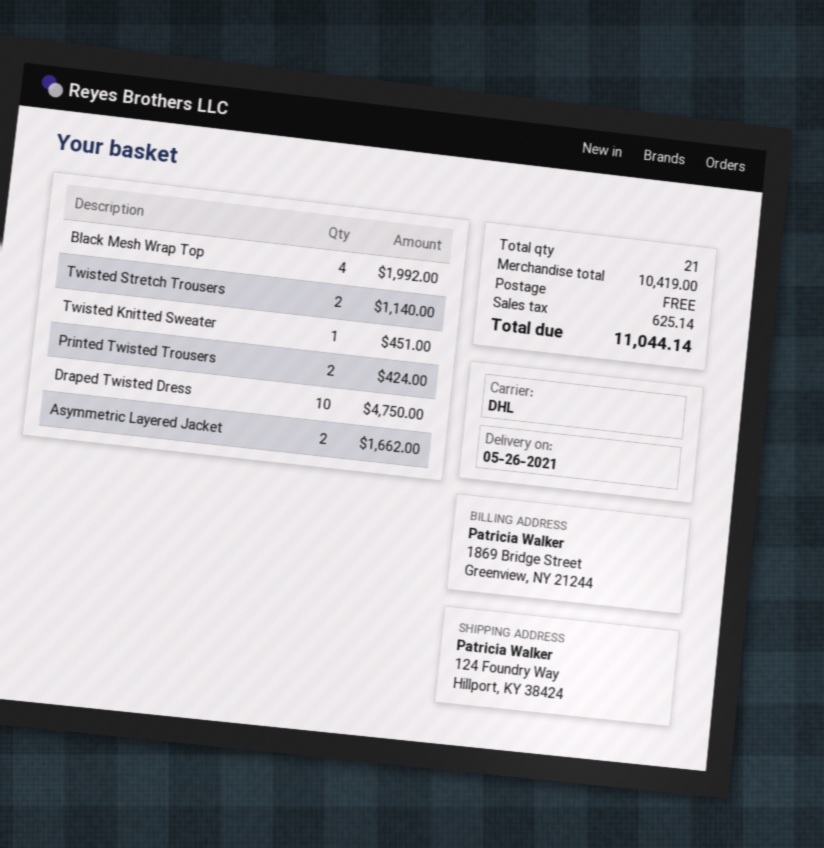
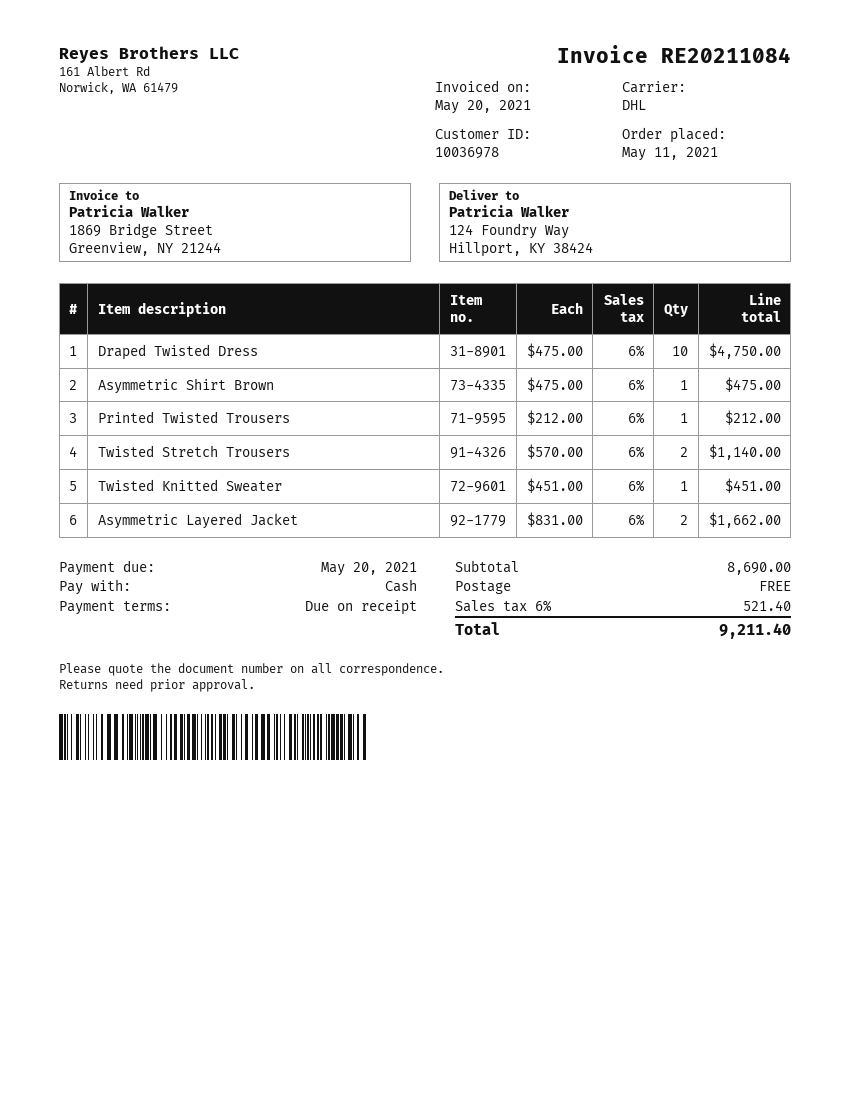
Black Mesh Wrap Top: 4 for 1992.00 -> none
Printed Twisted Trousers: 2 for 424.00 -> 1 for 212.00
Asymmetric Shirt Brown: none -> 1 for 475.00
subtotal: 10419.00 -> 8690.00
tax: 625.14 -> 521.40
total: 11044.14 -> 9211.40

